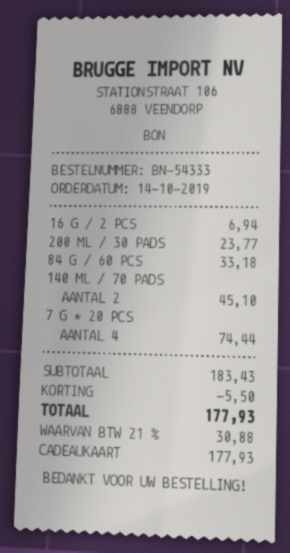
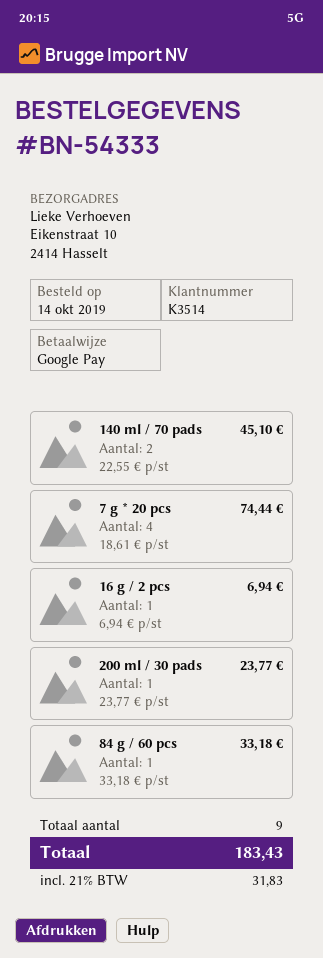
payment method: gift card -> Google Pay
discount: 5.50 -> none
tax: 21% = 30.88 -> 21% = 31.83
total: 177.93 -> 183.43

